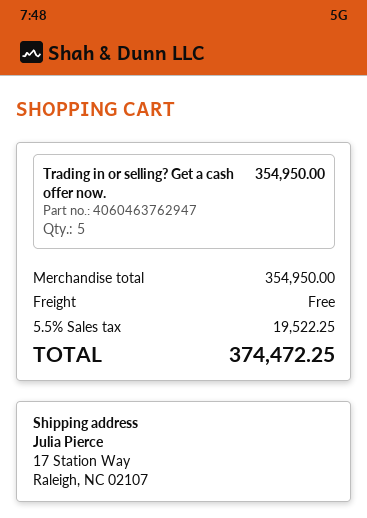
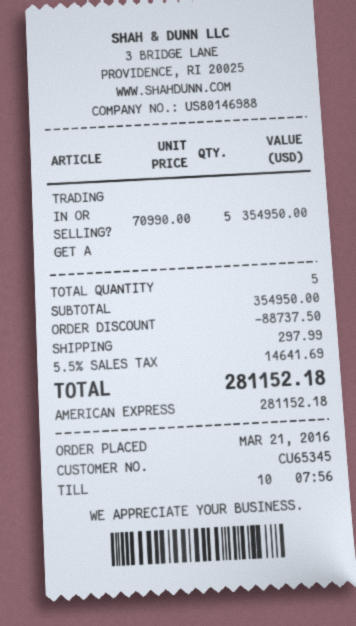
discount: none -> 88737.50
shipping: 0.00 -> 297.99
tax: 5.5% = 19522.25 -> 5.5% = 14641.69
total: 374472.25 -> 281152.18

